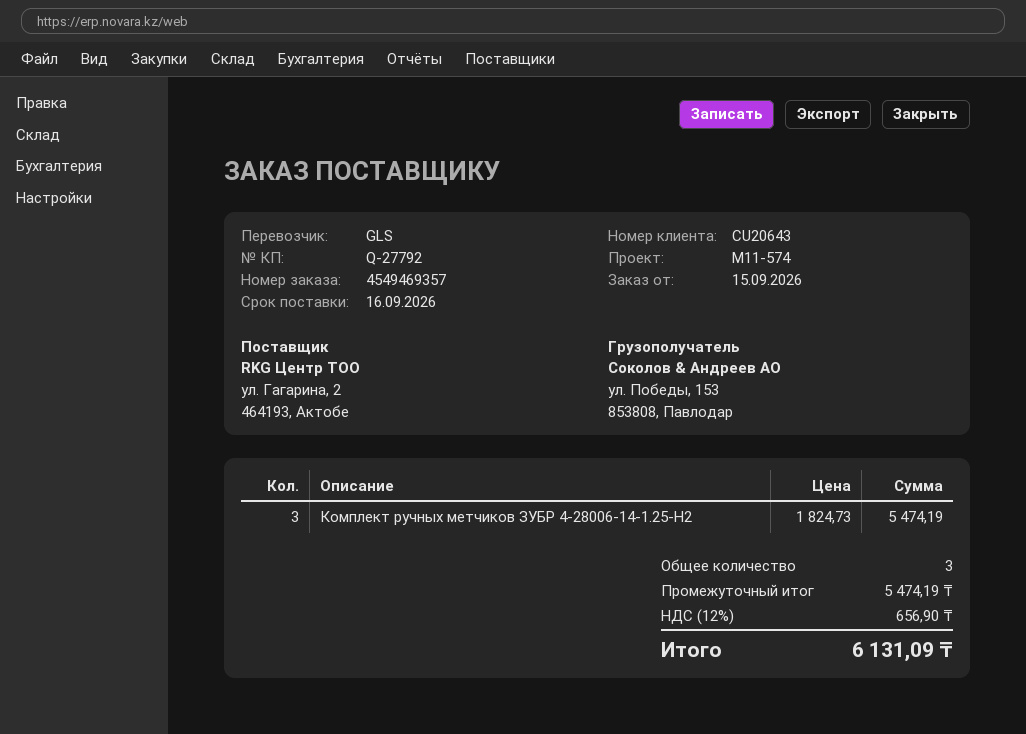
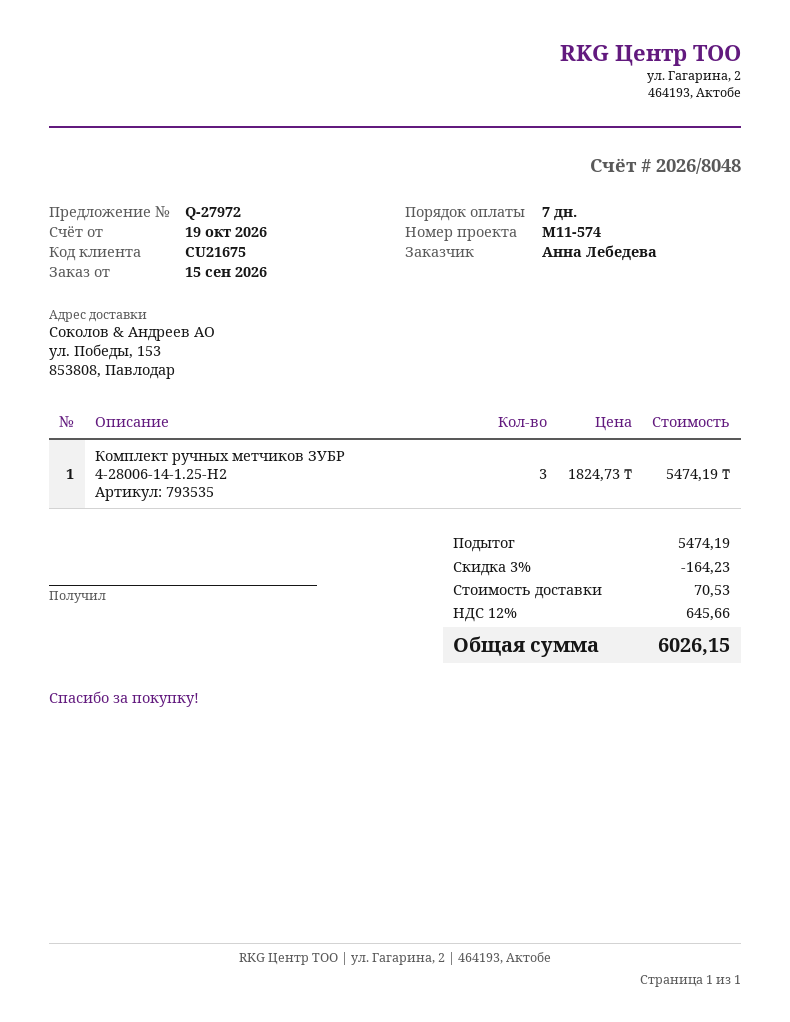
quote number: Q-27792 -> Q-27972
customer number: CU20643 -> CU21675
discount: none -> 3% = 164.23
shipping: none -> 70.53
tax: 12% = 656.90 -> 12% = 645.66
total: 6131.09 -> 6026.15

